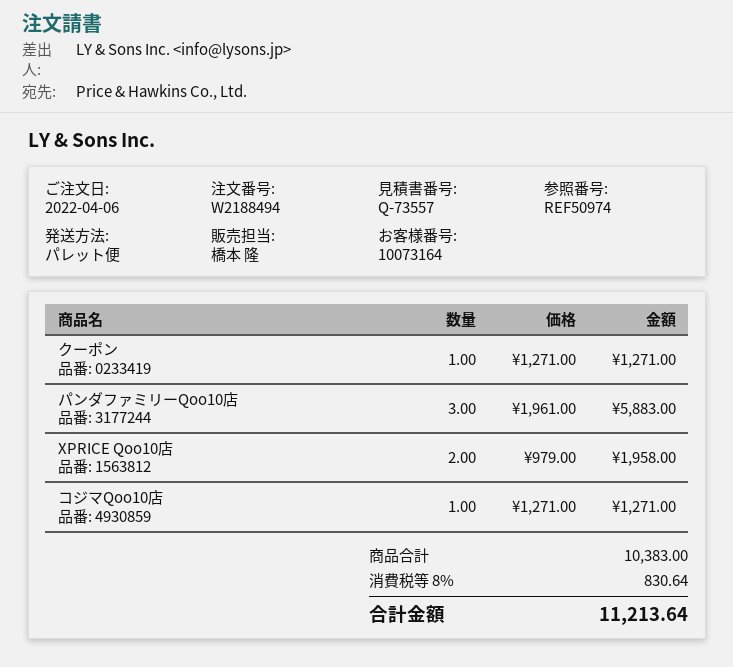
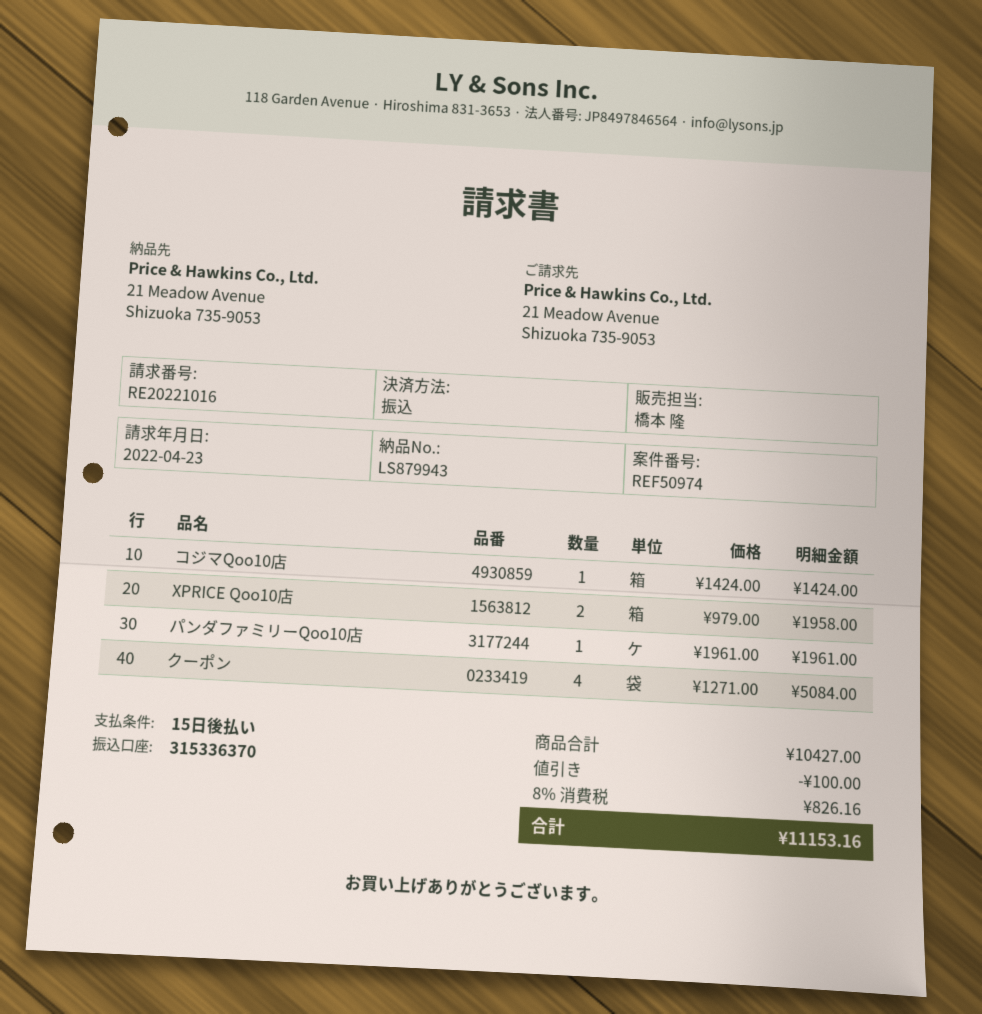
クーポン: 1 x 1271.00 = 1271.00 -> 4 x 1271.00 = 5084.00
パンダファミリーQoo10店: 3 x 1961.00 = 5883.00 -> 1 x 1961.00 = 1961.00
コジマQoo10店: 1 x 1271.00 = 1271.00 -> 1 x 1424.00 = 1424.00
subtotal: 10383.00 -> 10427.00
discount: none -> 100.00
tax: 8% = 830.64 -> 8% = 826.16
total: 11213.64 -> 11153.16

